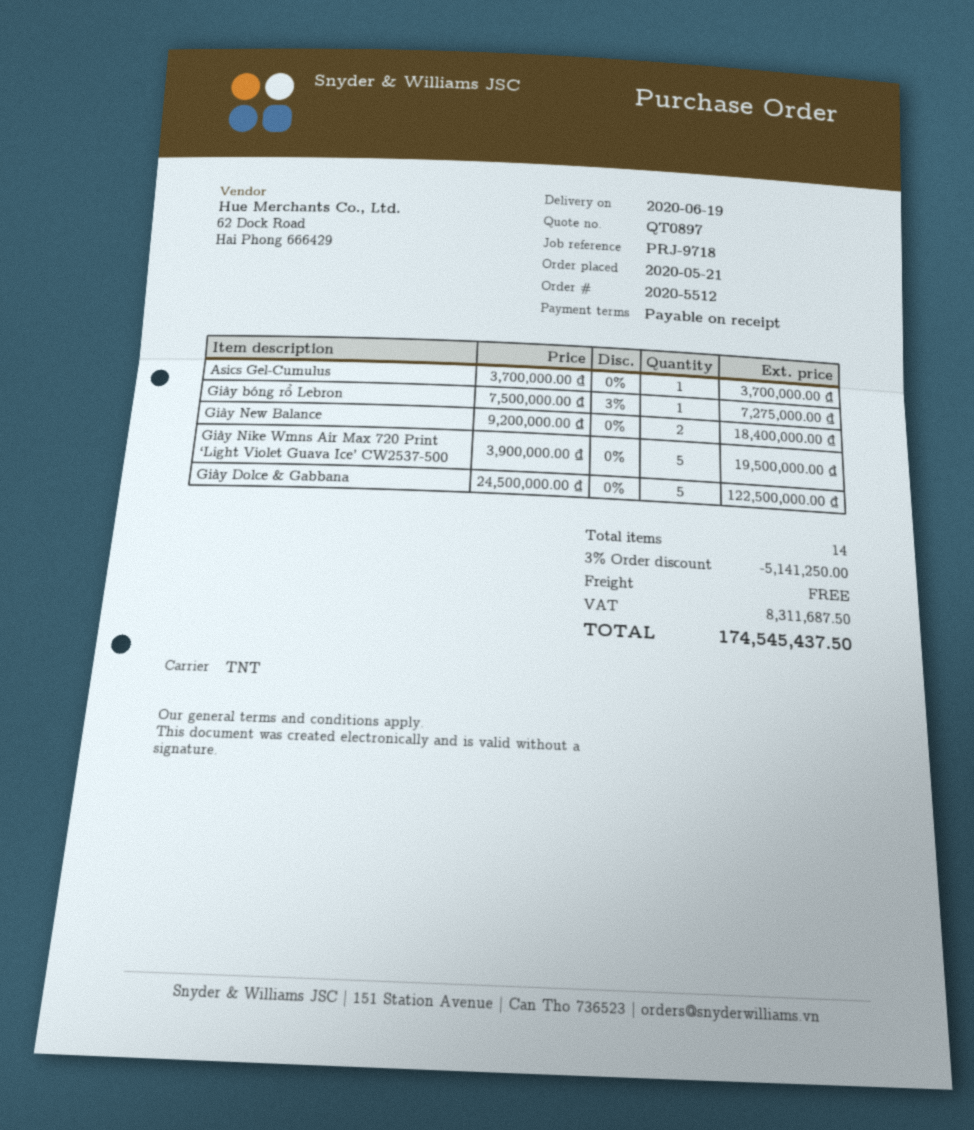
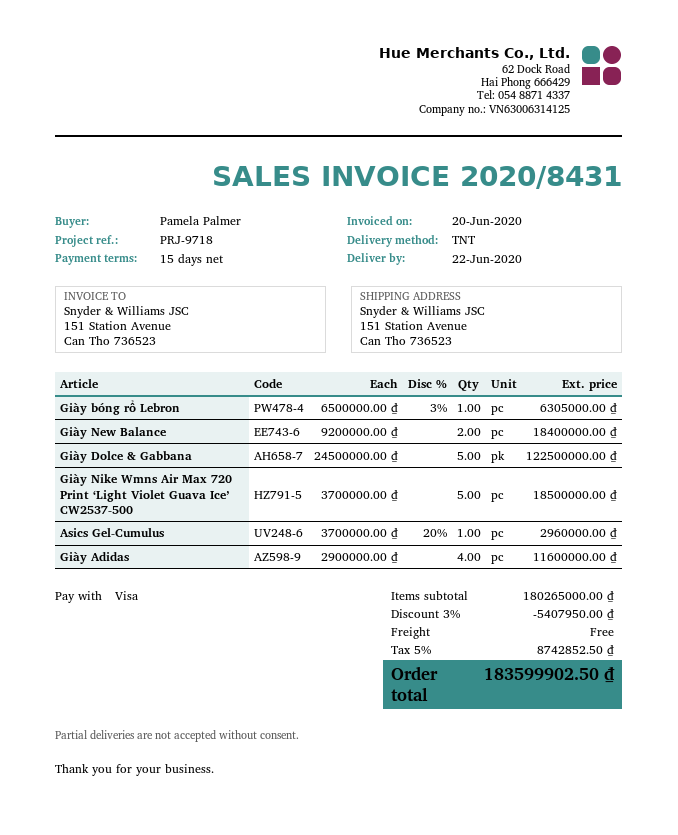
delivery date: 2020-06-19 -> 2020-06-22
payment terms: on receipt -> 15 days
Asics Gel-Cumulus: 1 x 3700000.00 = 3700000.00 -> 1 x 3700000.00 - 20% = 2960000.00
Giày bóng rổ Lebron: 1 x 7500000.00 - 3% = 7275000.00 -> 1 x 6500000.00 - 3% = 6305000.00
Giày Nike Wmns Air Max 720 Print ‘Light Violet Guava Ice’ CW2537-500: 5 x 3900000.00 = 19500000.00 -> 5 x 3700000.00 = 18500000.00
Giày Adidas: none -> 4 x 2900000.00 = 11600000.00
discount: 3% = 5141250.00 -> 3% = 5407950.00
tax: 8311687.50 -> 8742852.50
total: 174545437.50 -> 183599902.50

